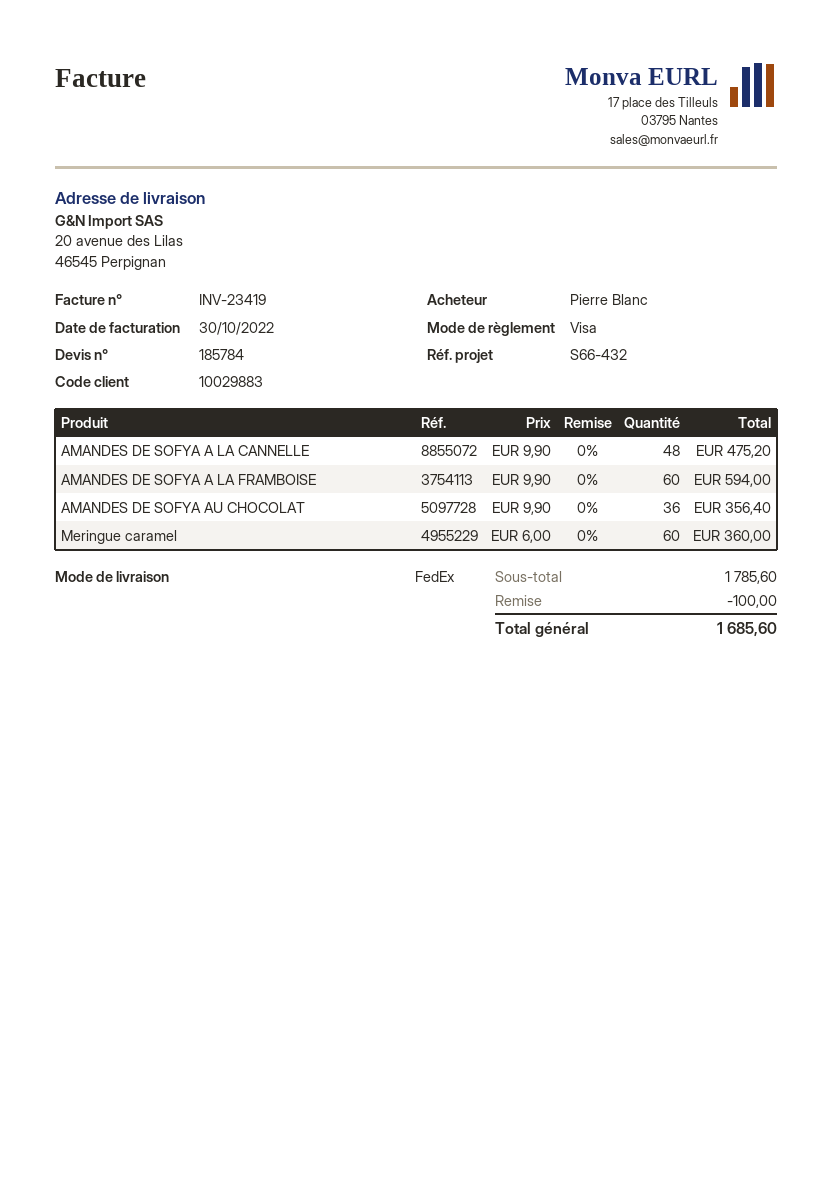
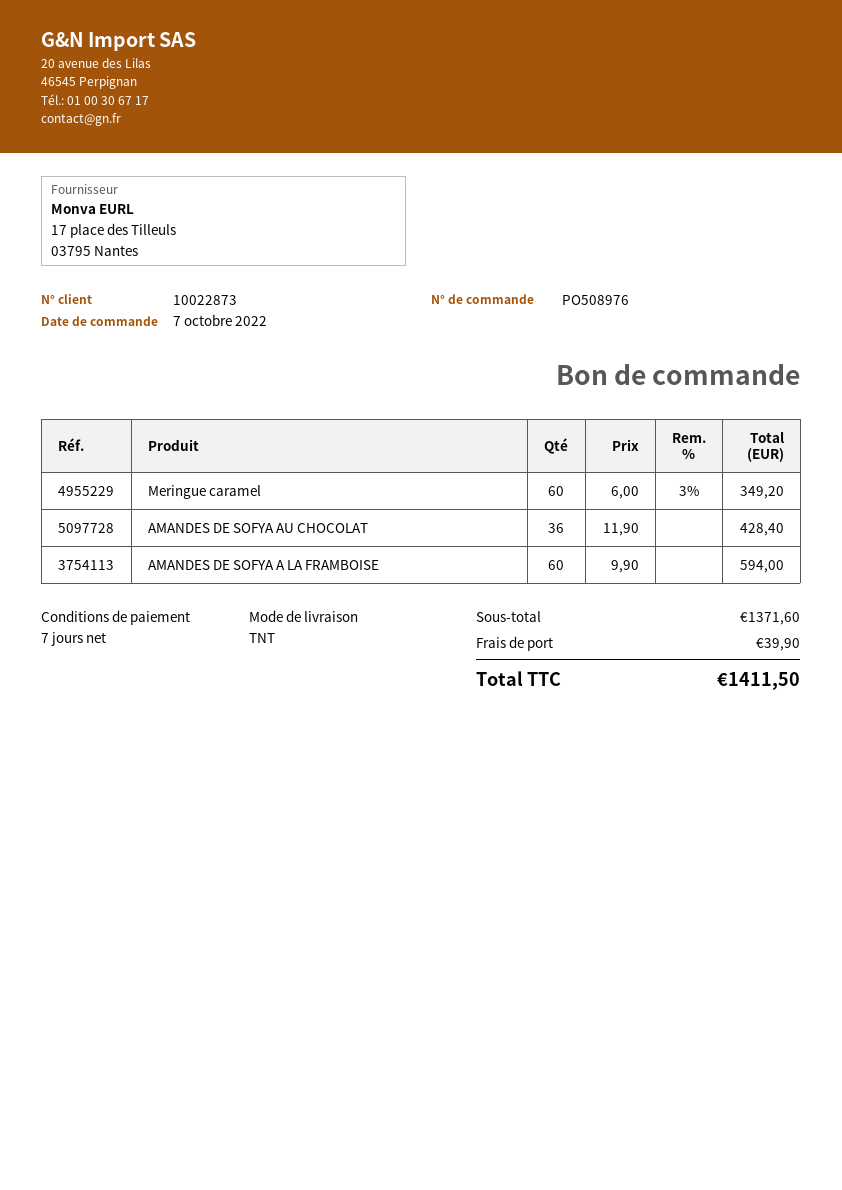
customer number: 10029883 -> 10022873
shipping method: FedEx -> TNT
AMANDES DE SOFYA A LA CANNELLE: 48 x 9.90 = 475.20 -> none
AMANDES DE SOFYA AU CHOCOLAT: 36 x 9.90 = 356.40 -> 36 x 11.90 = 428.40
Meringue caramel: 60 x 6.00 = 360.00 -> 60 x 6.00 - 3% = 349.20
subtotal: 1785.60 -> 1371.60
discount: 100.00 -> none
shipping: none -> 39.90
total: 1685.60 -> 1411.50

